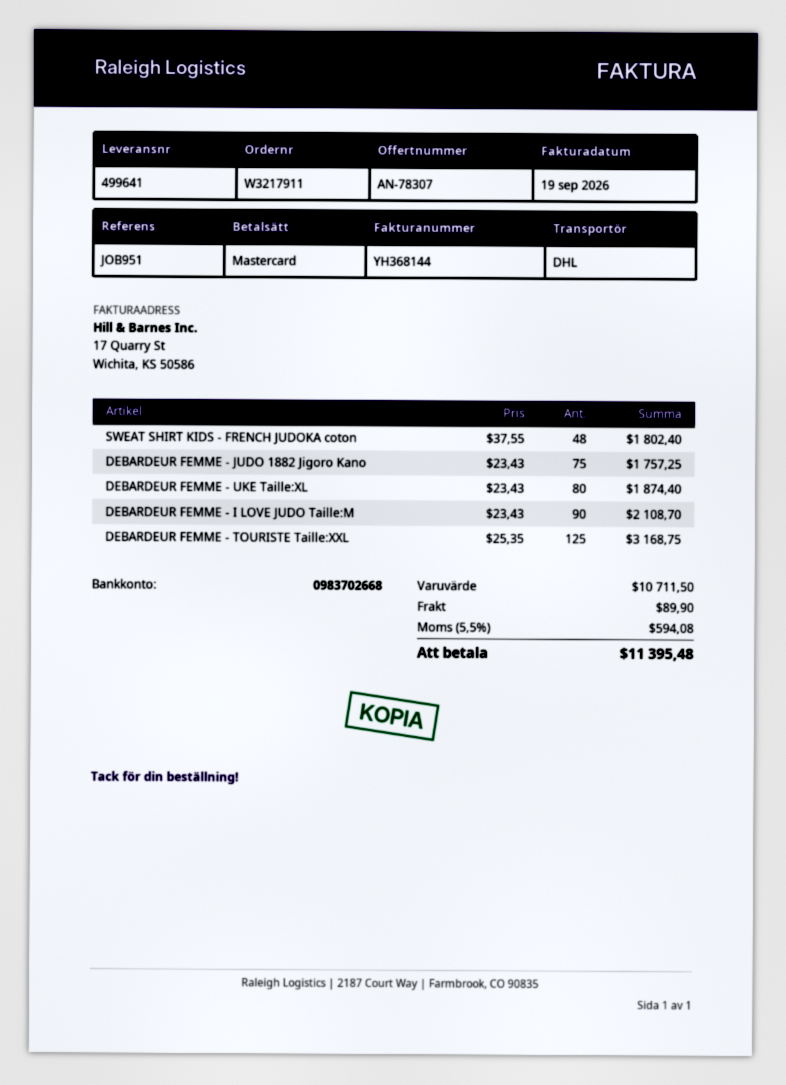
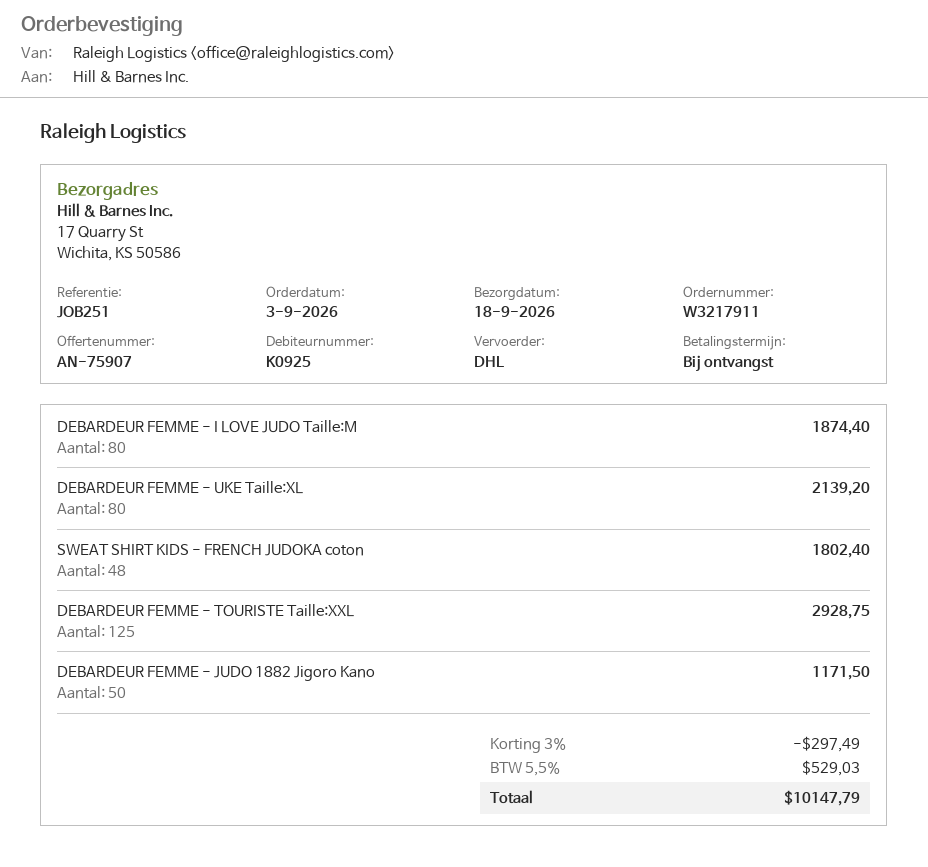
quote number: AN-78307 -> AN-75907
reference: JOB951 -> JOB251
DEBARDEUR FEMME - JUDO 1882 Jigoro Kano: 75 for 1757.25 -> 50 for 1171.50
DEBARDEUR FEMME - UKE Taille:XL: 80 for 1874.40 -> 80 for 2139.20
DEBARDEUR FEMME - I LOVE JUDO Taille:M: 90 for 2108.70 -> 80 for 1874.40
DEBARDEUR FEMME - TOURISTE Taille:XXL: 125 for 3168.75 -> 125 for 2928.75
discount: none -> 3% = 297.49
shipping: 89.90 -> none
tax: 5.5% = 594.08 -> 5.5% = 529.03
total: 11395.48 -> 10147.79

